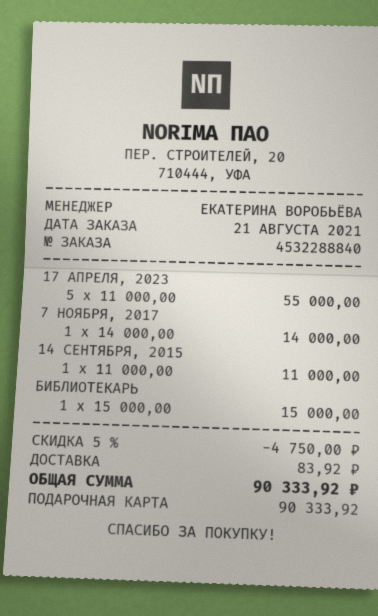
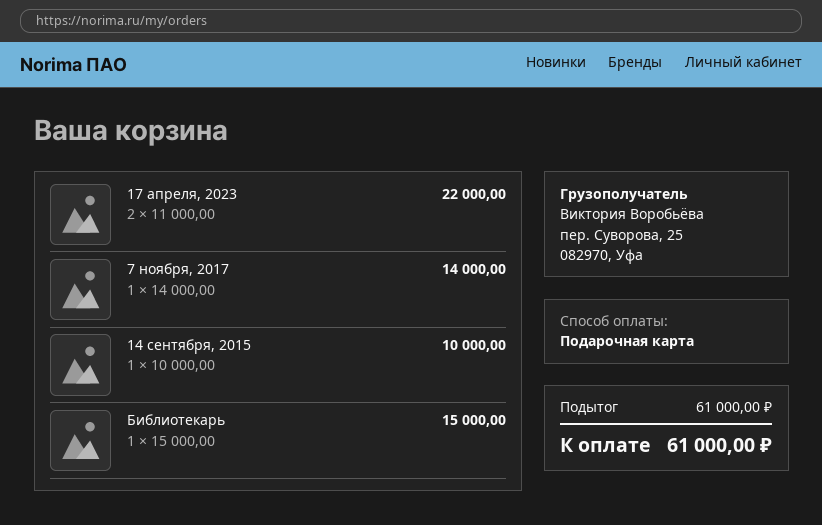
17 АПРЕЛЯ, 2023: 5 x 11000.00 = 55000.00 -> 2 x 11000.00 = 22000.00
14 СЕНТЯБРЯ, 2015: 1 x 11000.00 = 11000.00 -> 1 x 10000.00 = 10000.00
discount: 5% = 4750.00 -> none
shipping: 83.92 -> none
total: 90333.92 -> 61000.00

